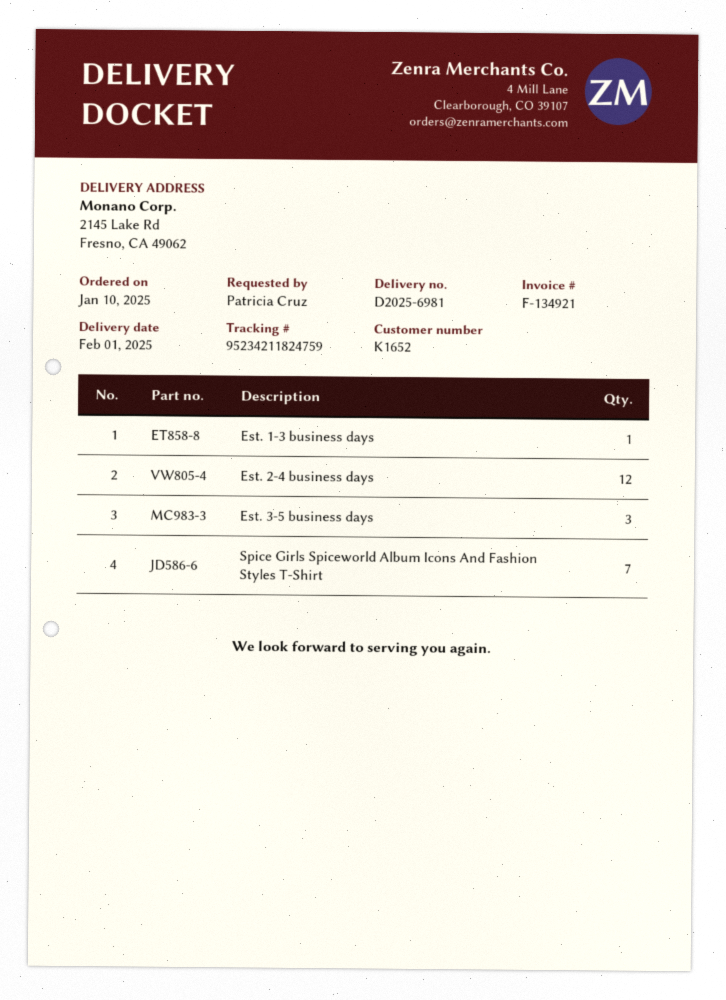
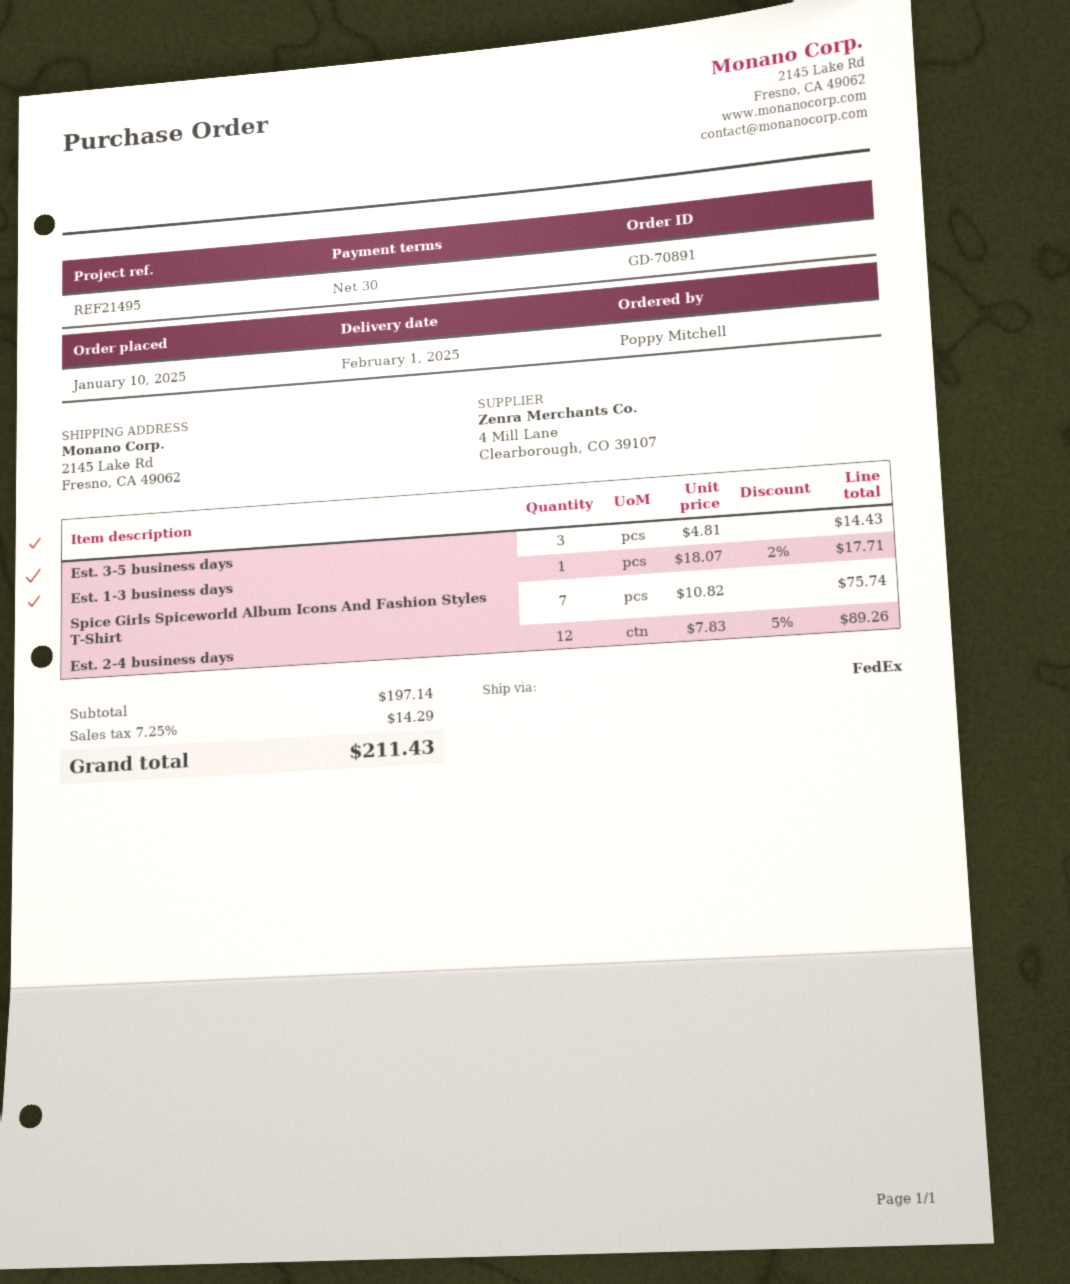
ordered by: Patricia Cruz -> Poppy Mitchell

